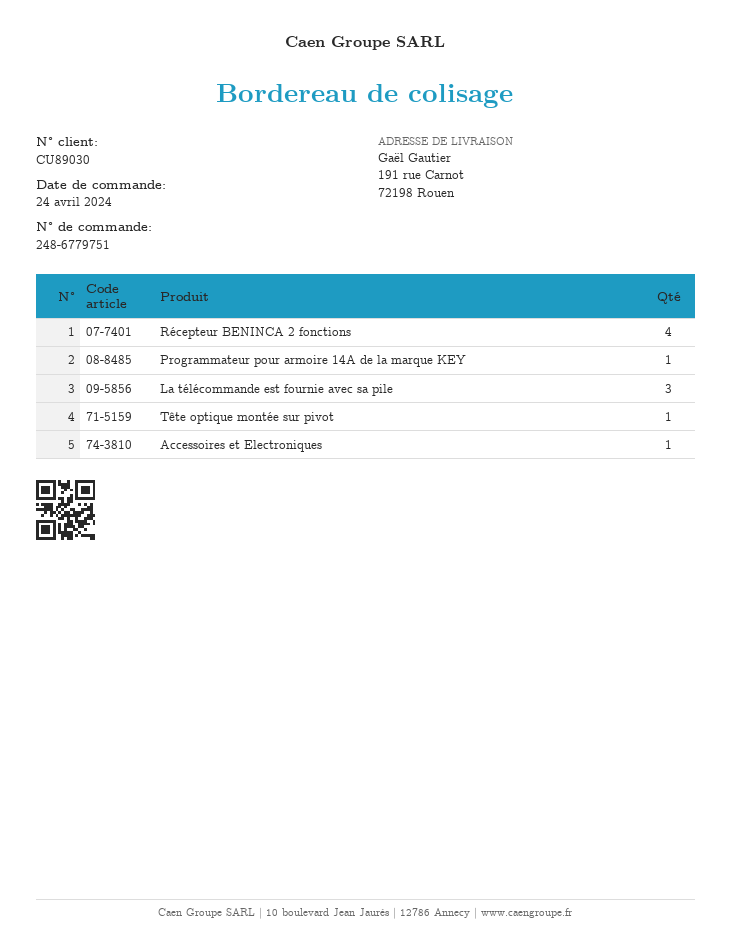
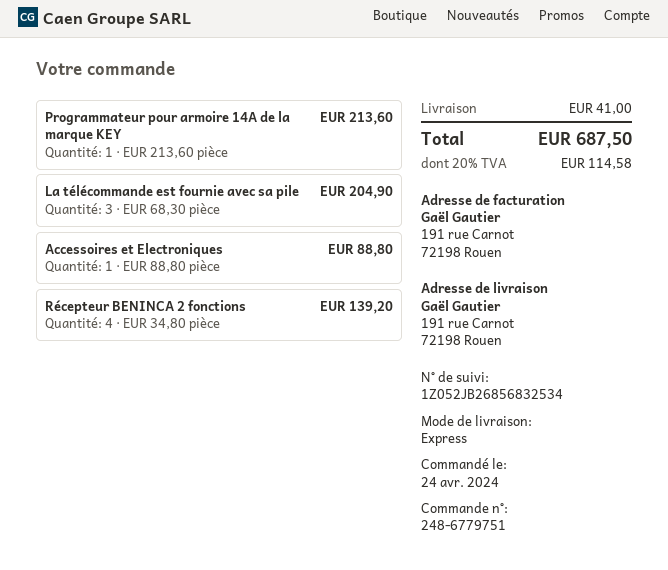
Tête optique montée sur pivot: 1 -> none

